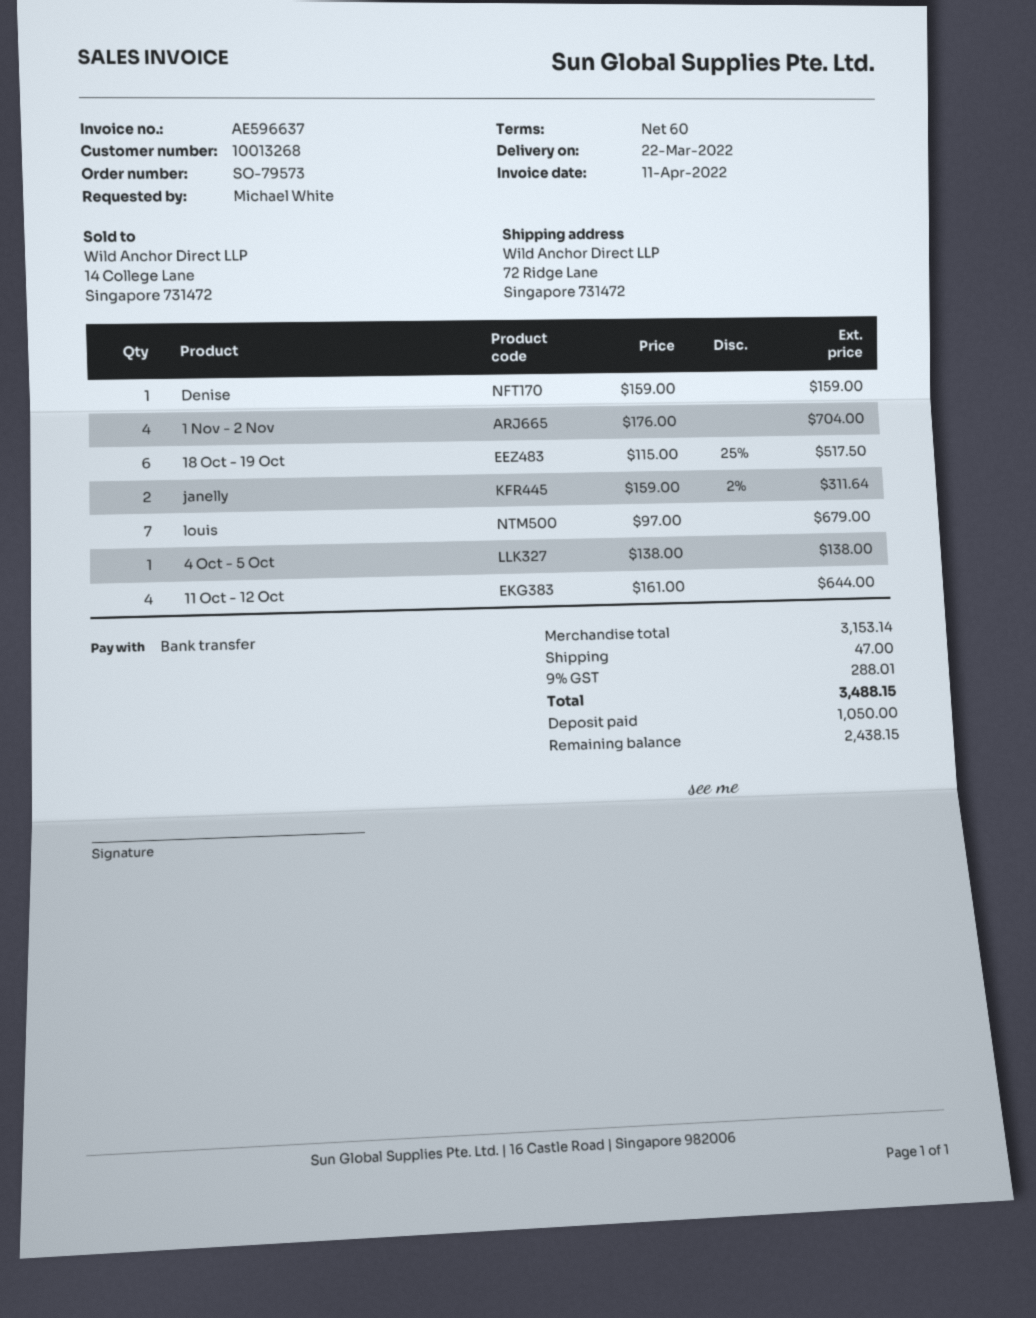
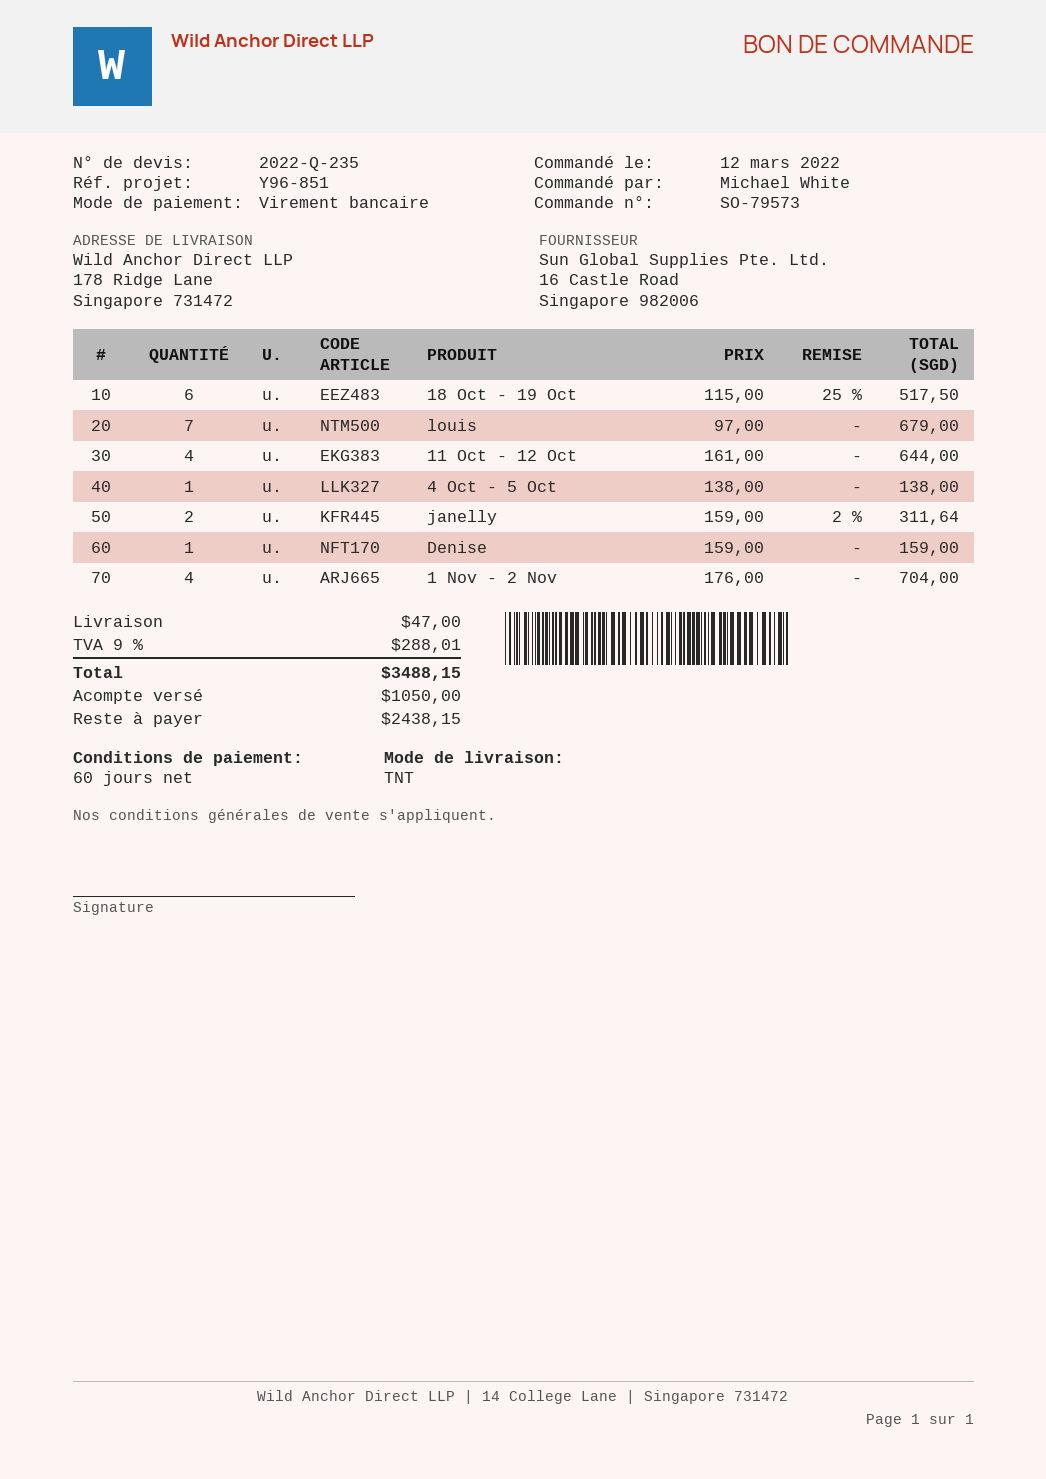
ship to: 72 Ridge Lane, Singapore 731472 -> 178 Ridge Lane, Singapore 731472

